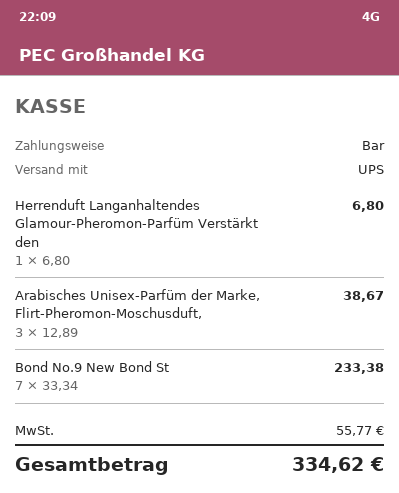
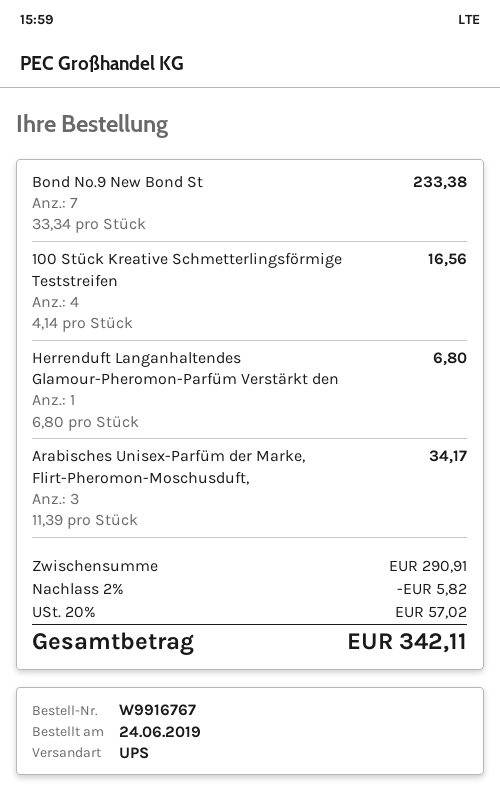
Arabisches Unisex-Parfüm der Marke, Flirt-Pheromon-Moschusduft,: 3 x 12.89 = 38.67 -> 3 x 11.39 = 34.17
100 Stück Kreative Schmetterlingsförmige Teststreifen: none -> 4 x 4.14 = 16.56
discount: none -> 2% = 5.82
tax: 55.77 -> 57.02
total: 334.62 -> 342.11

